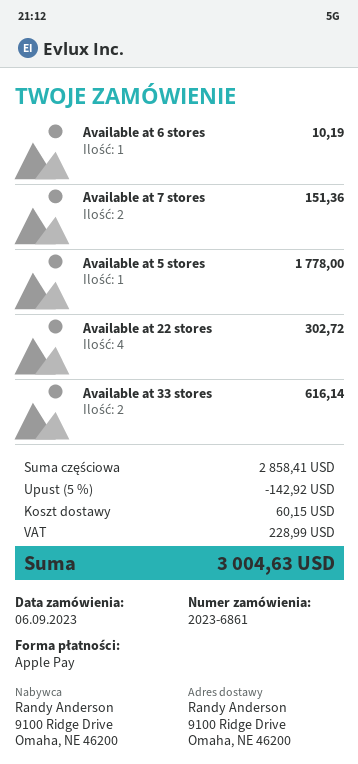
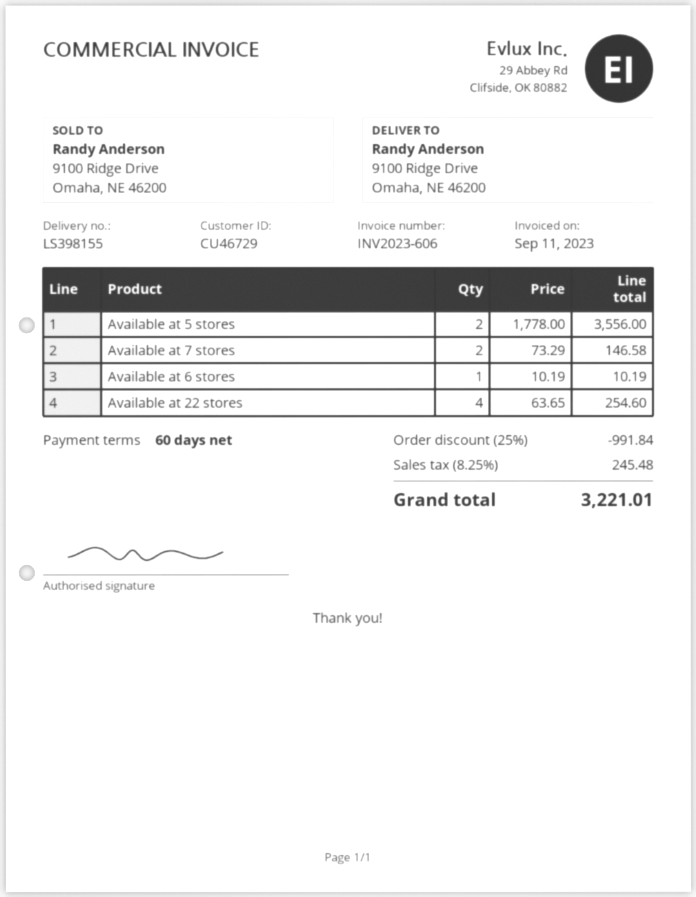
Available at 7 stores: 2 for 151.36 -> 2 for 146.58
Available at 5 stores: 1 for 1778.00 -> 2 for 3556.00
Available at 22 stores: 4 for 302.72 -> 4 for 254.60
Available at 33 stores: 2 for 616.14 -> none
discount: 5% = 142.92 -> 25% = 991.84
shipping: 60.15 -> none
tax: 228.99 -> 245.48
total: 3004.63 -> 3221.01

